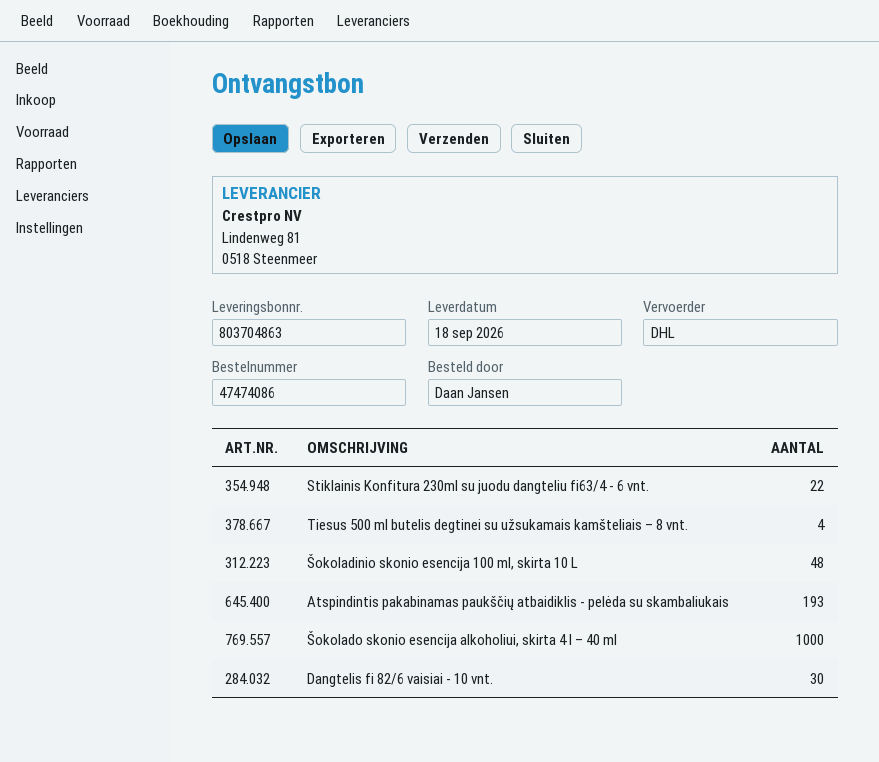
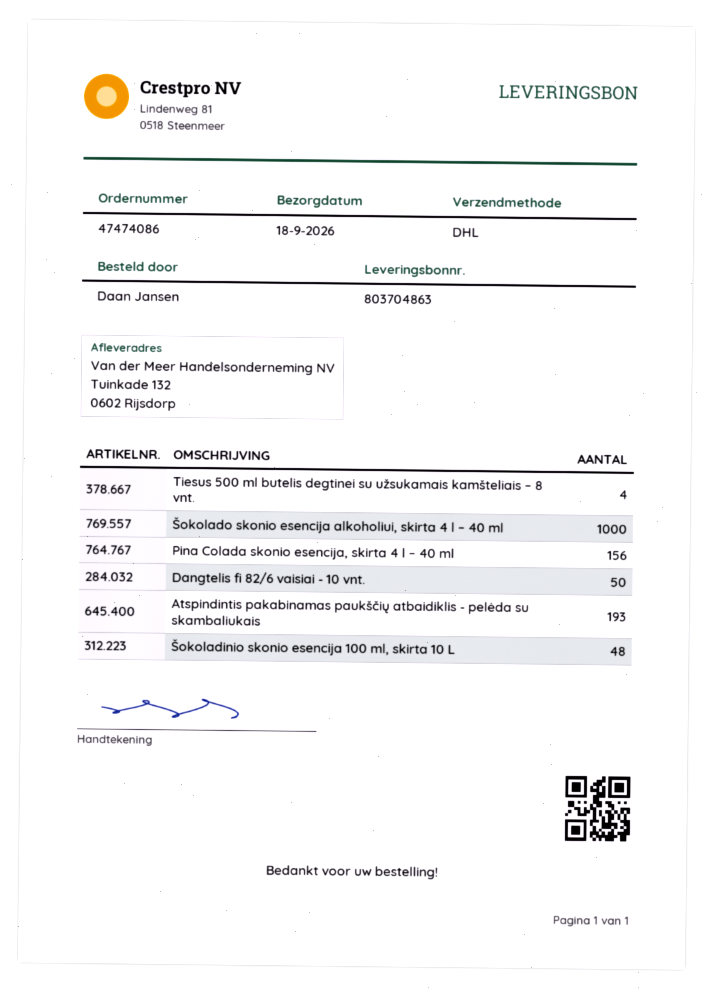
Stiklainis Konfitura 230ml su juodu dangteliu fi63/4 - 6 vnt.: 22 -> none
Dangtelis fi 82/6 vaisiai - 10 vnt.: 30 -> 50
Pina Colada skonio esencija, skirta 4 l – 40 ml: none -> 156

